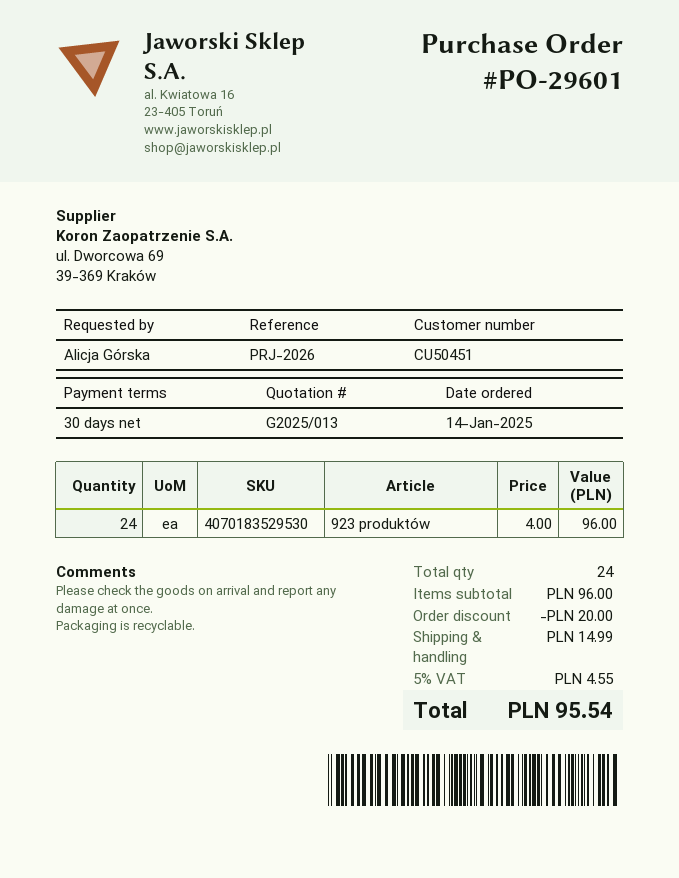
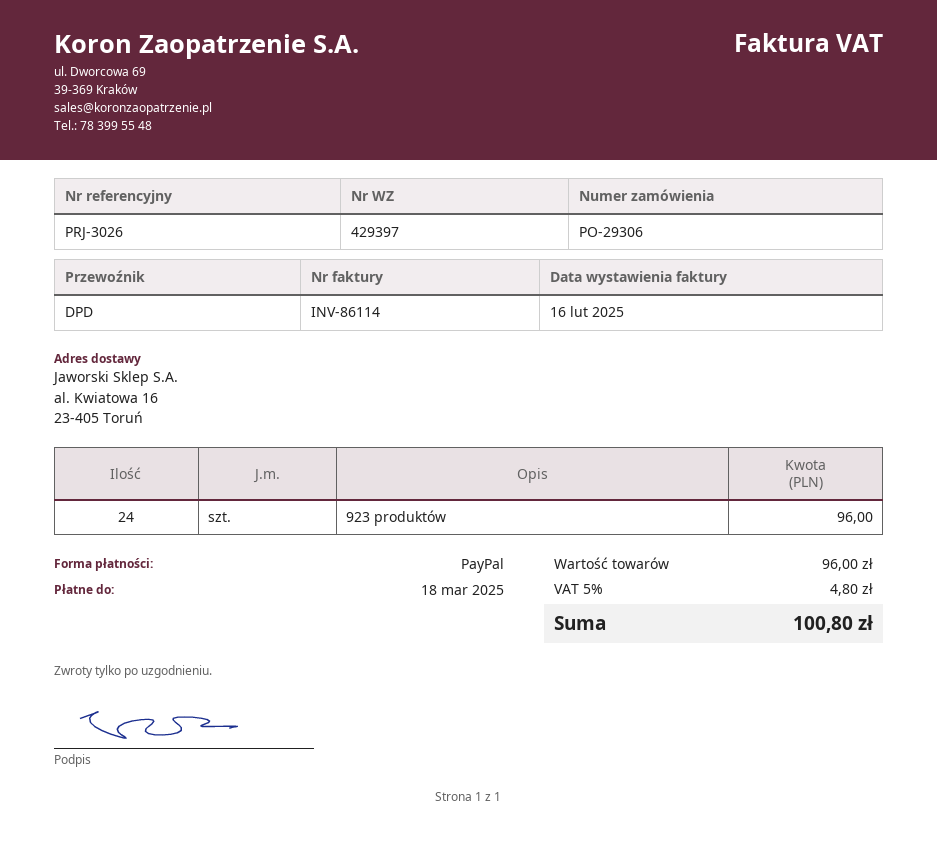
order number: PO-29601 -> PO-29306
reference: PRJ-2026 -> PRJ-3026
discount: 20.00 -> none
shipping: 14.99 -> none
tax: 5% = 4.55 -> 5% = 4.80
total: 95.54 -> 100.80

